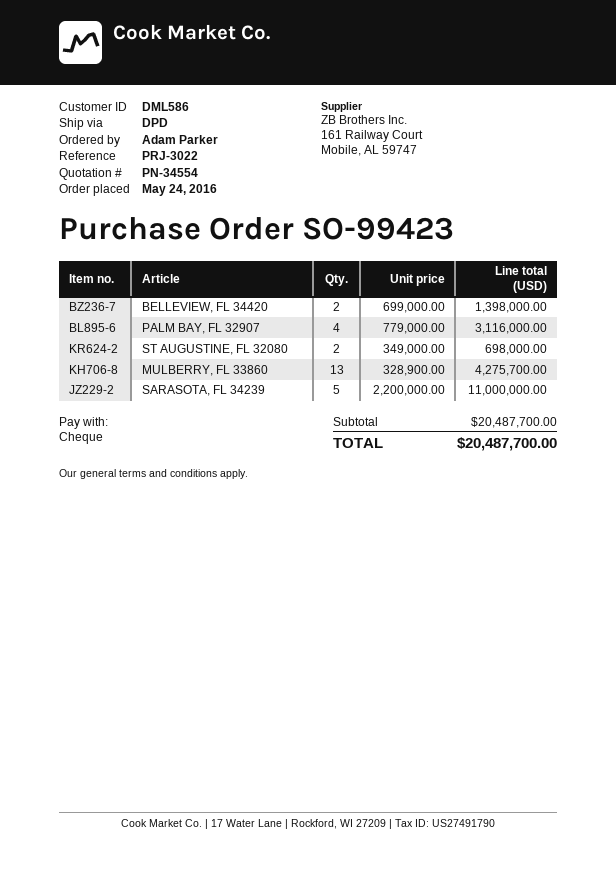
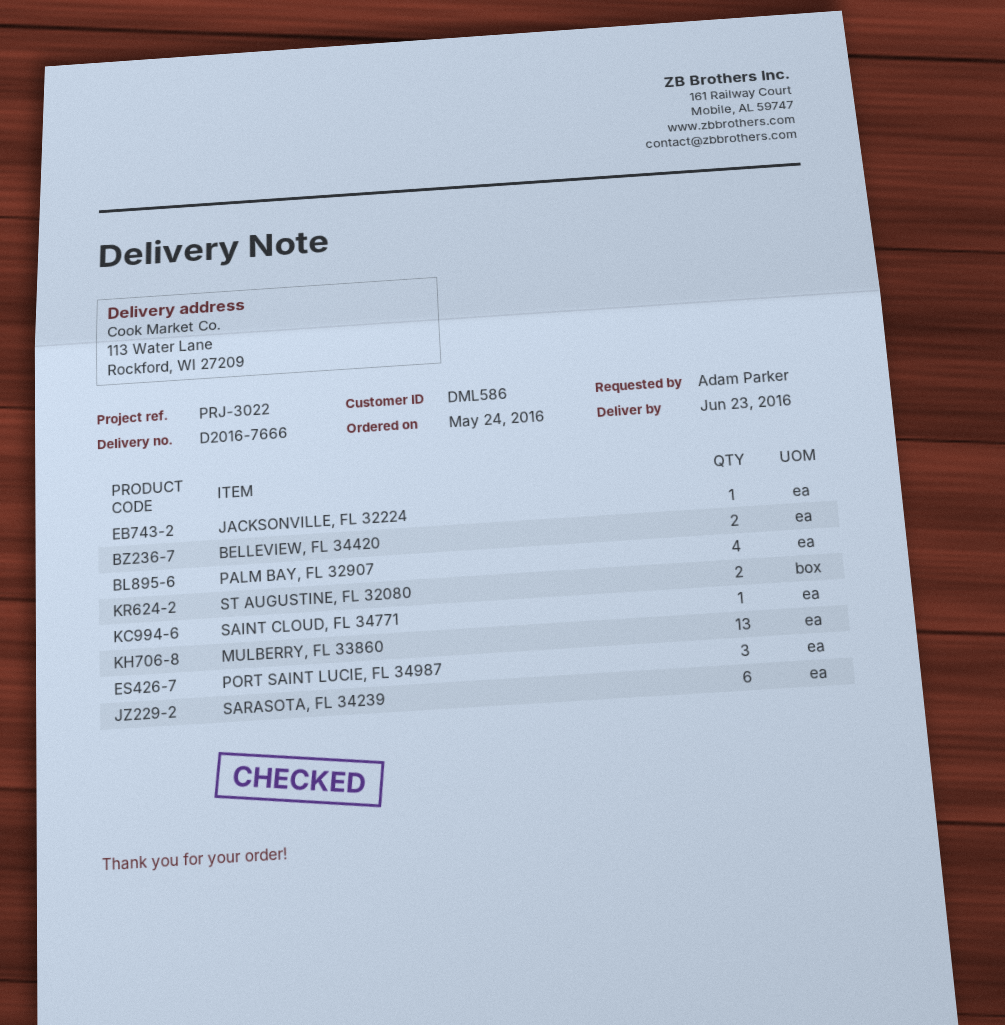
SARASOTA, FL 34239: 5 -> 6
JACKSONVILLE, FL 32224: none -> 1
SAINT CLOUD, FL 34771: none -> 1
PORT SAINT LUCIE, FL 34987: none -> 3

